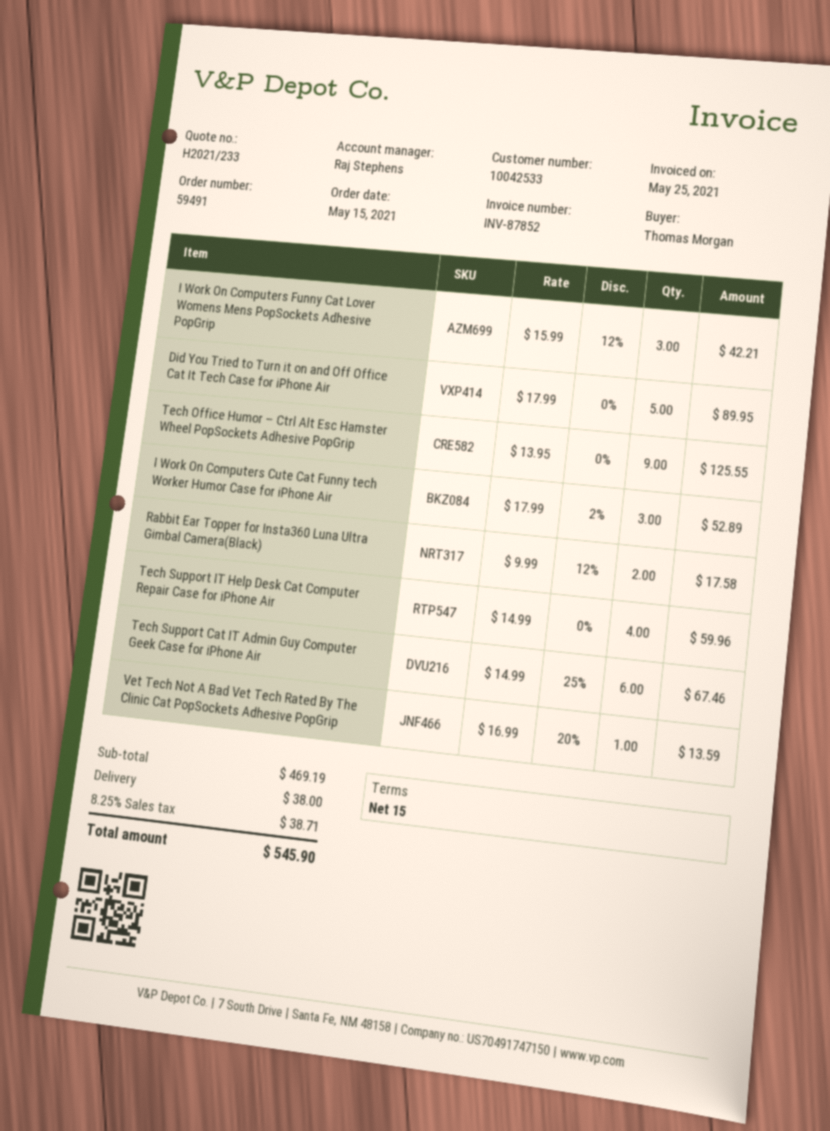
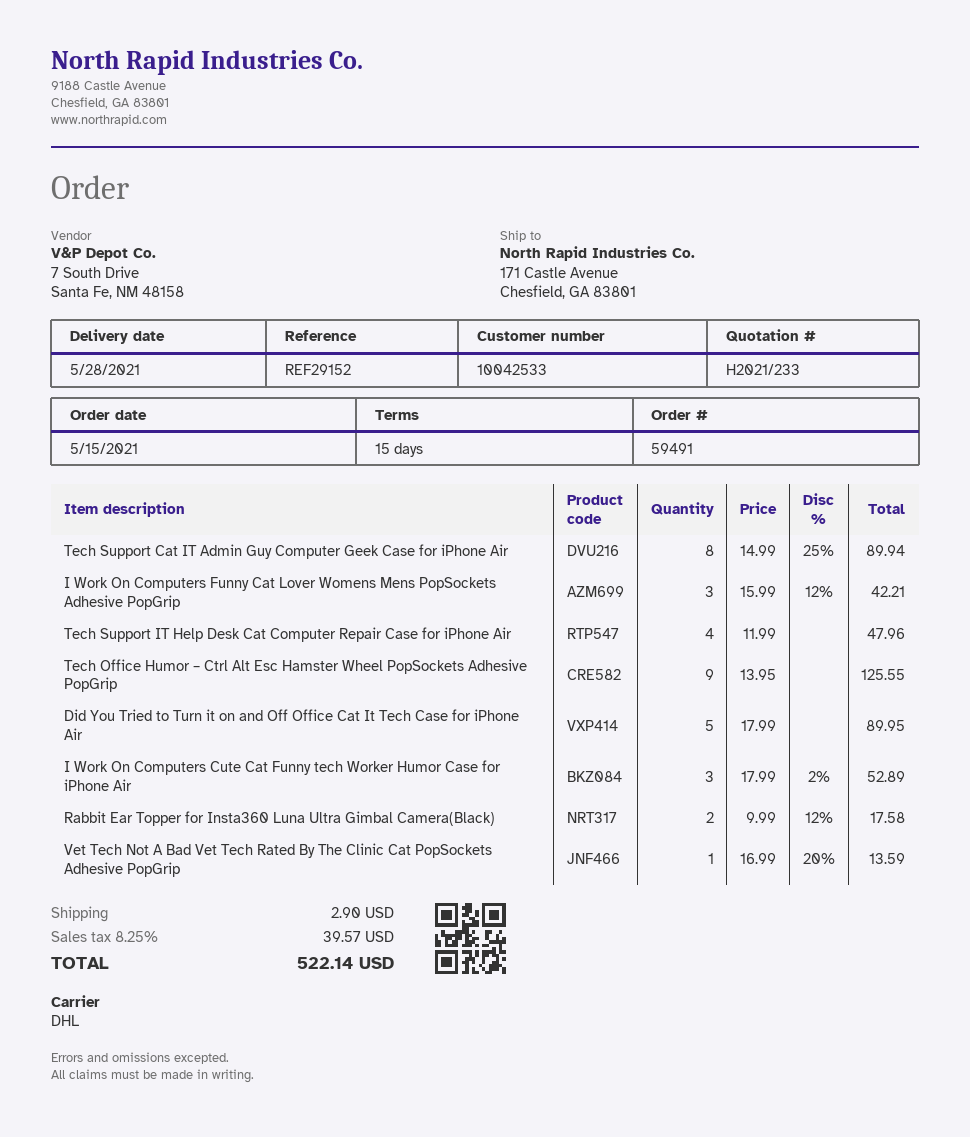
Tech Support IT Help Desk Cat Computer Repair Case for iPhone Air: 4 x 14.99 = 59.96 -> 4 x 11.99 = 47.96
Tech Support Cat IT Admin Guy Computer Geek Case for iPhone Air: 6 x 14.99 - 25% = 67.46 -> 8 x 14.99 - 25% = 89.94
shipping: 38.00 -> 2.90
tax: 8.25% = 38.71 -> 8.25% = 39.57
total: 545.90 -> 522.14

